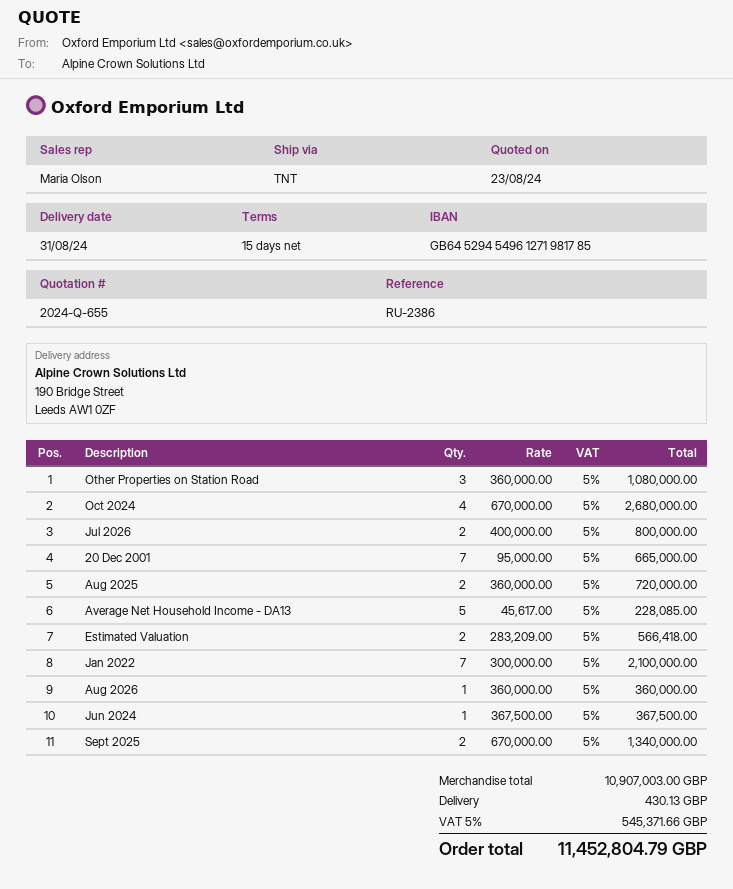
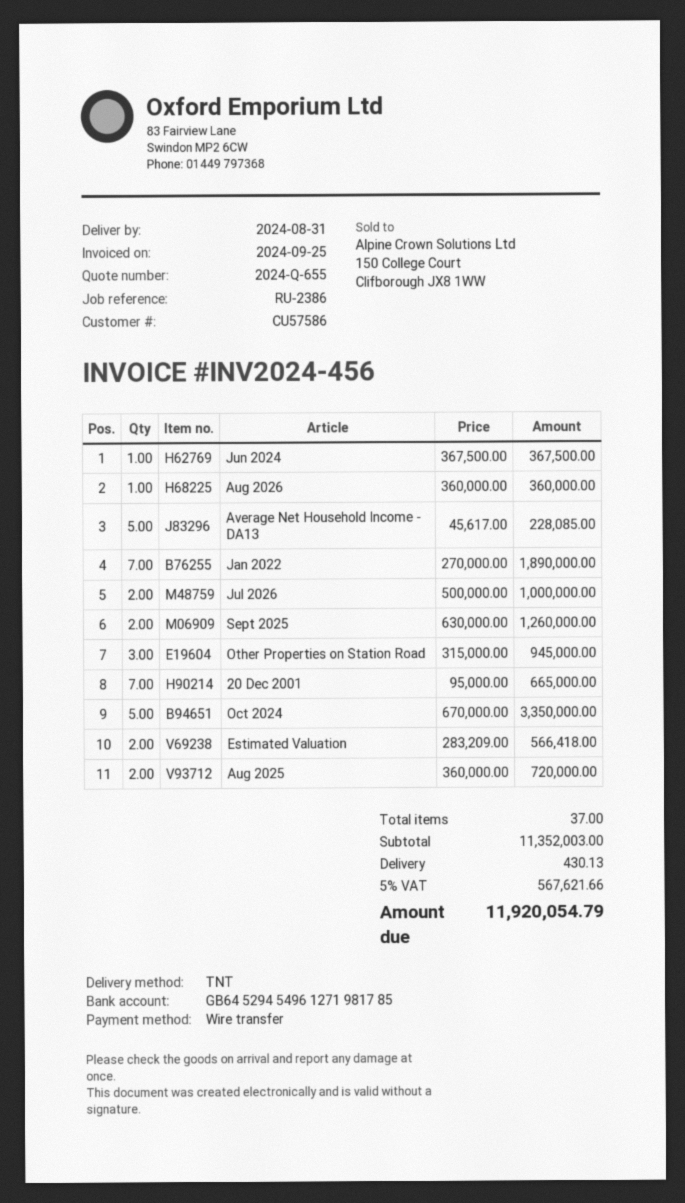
Other Properties on Station Road: 3 x 360000.00 = 1080000.00 -> 3 x 315000.00 = 945000.00
Oct 2024: 4 x 670000.00 = 2680000.00 -> 5 x 670000.00 = 3350000.00
Jul 2026: 2 x 400000.00 = 800000.00 -> 2 x 500000.00 = 1000000.00
Jan 2022: 7 x 300000.00 = 2100000.00 -> 7 x 270000.00 = 1890000.00
Sept 2025: 2 x 670000.00 = 1340000.00 -> 2 x 630000.00 = 1260000.00
subtotal: 10907003.00 -> 11352003.00
tax: 5% = 545371.66 -> 5% = 567621.66
total: 11452804.79 -> 11920054.79

